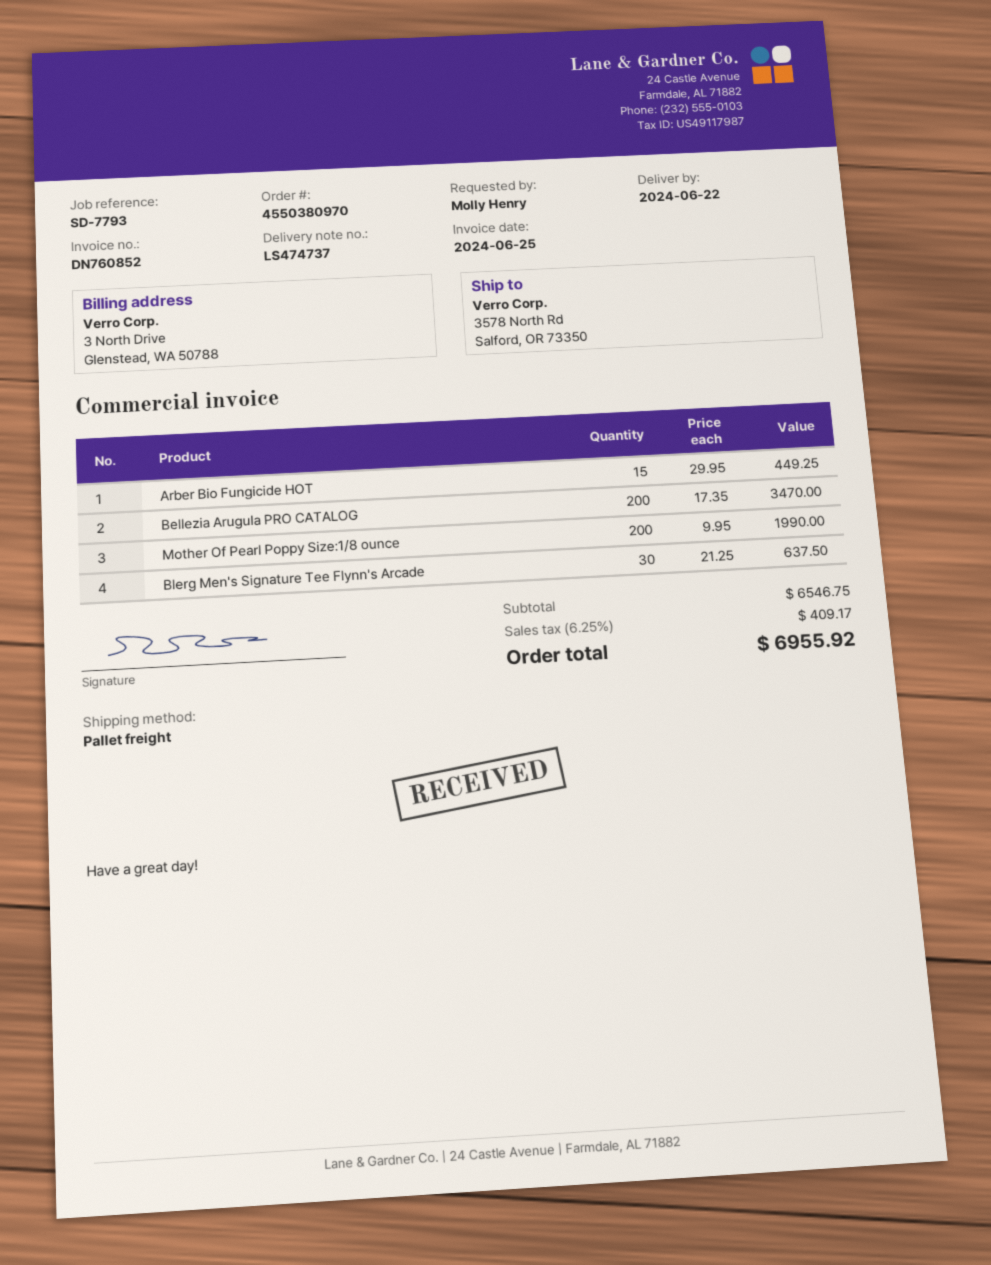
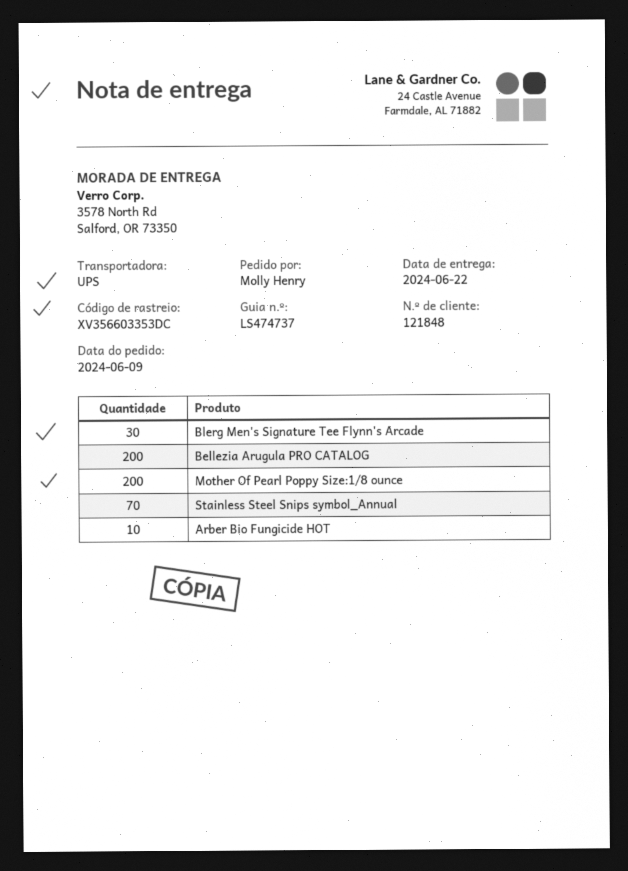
shipping method: pallet freight -> UPS
Arber Bio Fungicide HOT: 15 -> 10
Stainless Steel Snips symbol_Annual: none -> 70

